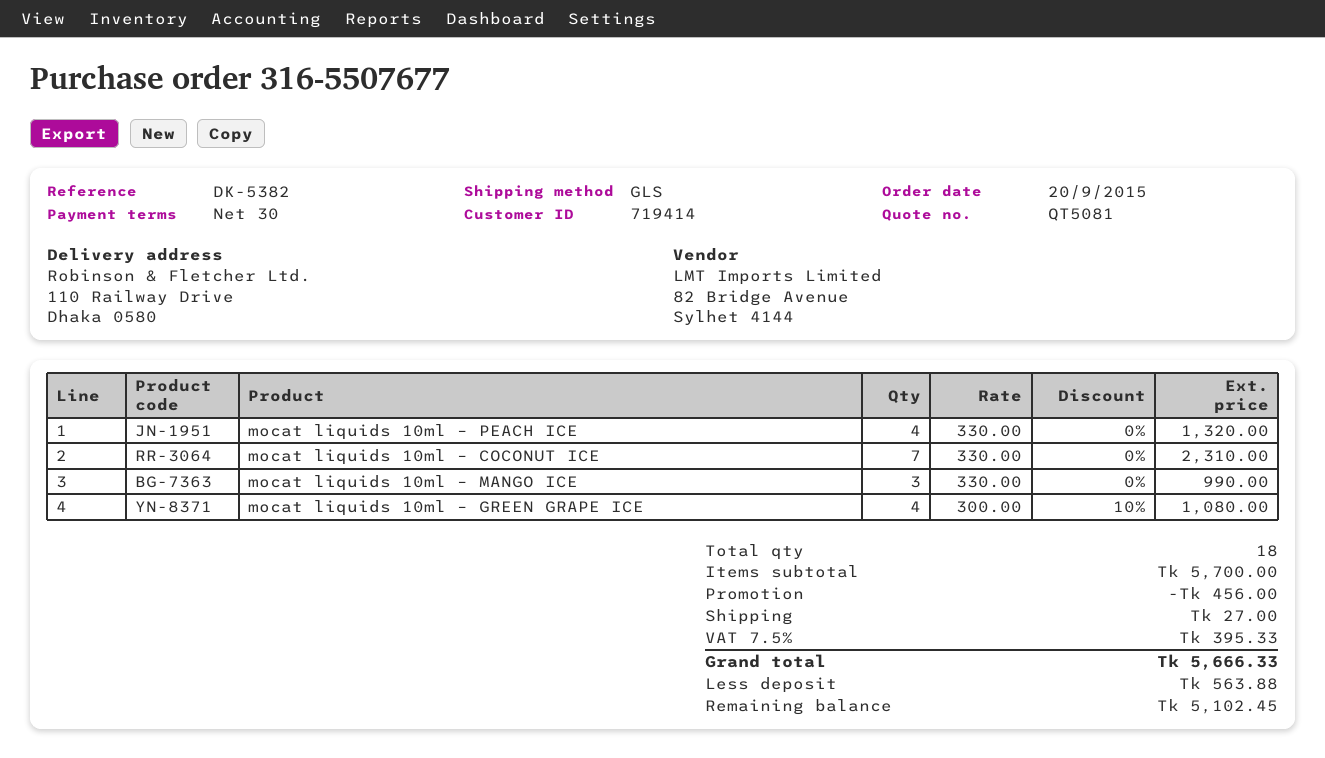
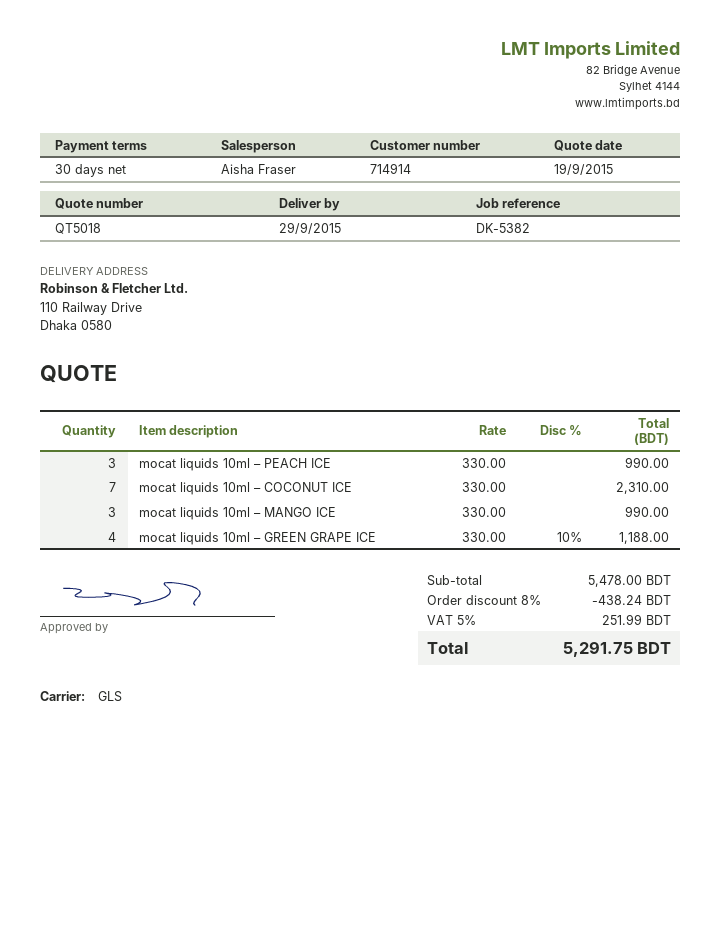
quote number: QT5081 -> QT5018
customer number: 719414 -> 714914
mocat liquids 10ml – PEACH ICE: 4 x 330.00 = 1320.00 -> 3 x 330.00 = 990.00
mocat liquids 10ml – GREEN GRAPE ICE: 4 x 300.00 - 10% = 1080.00 -> 4 x 330.00 - 10% = 1188.00
subtotal: 5700.00 -> 5478.00
discount: 456.00 -> 438.24
shipping: 27.00 -> none
tax: 7.5% = 395.33 -> 5% = 251.99
total: 5666.33 -> 5291.75

